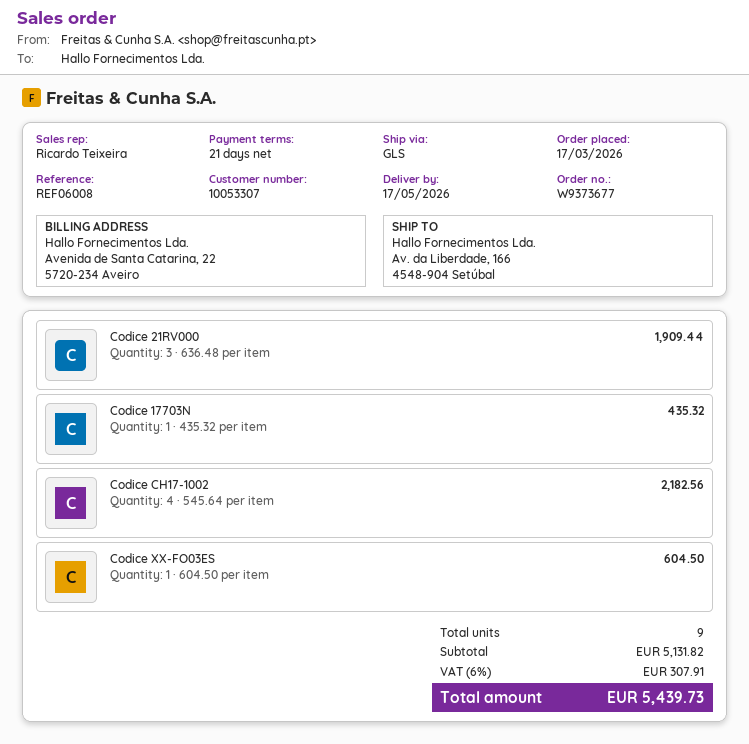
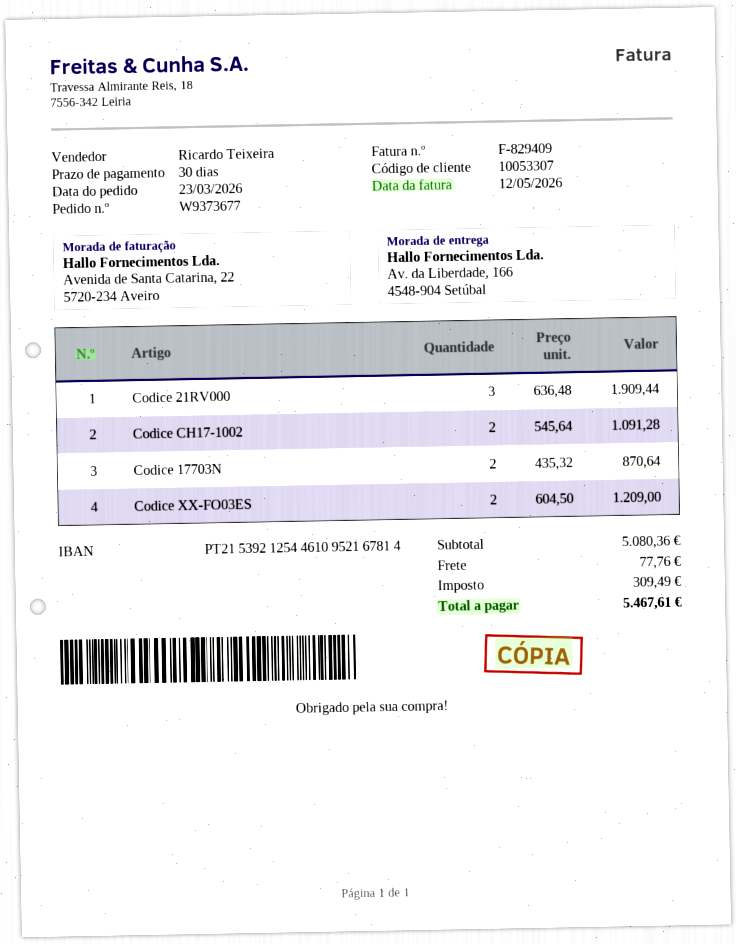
order date: 2026-03-17 -> 2026-03-23
payment terms: 21 days -> 30 days
Codice 17703N: 1 x 435.32 = 435.32 -> 2 x 435.32 = 870.64
Codice CH17-1002: 4 x 545.64 = 2182.56 -> 2 x 545.64 = 1091.28
Codice XX-FO03ES: 1 x 604.50 = 604.50 -> 2 x 604.50 = 1209.00
subtotal: 5131.82 -> 5080.36
shipping: none -> 77.76
tax: 307.91 -> 309.49
total: 5439.73 -> 5467.61

